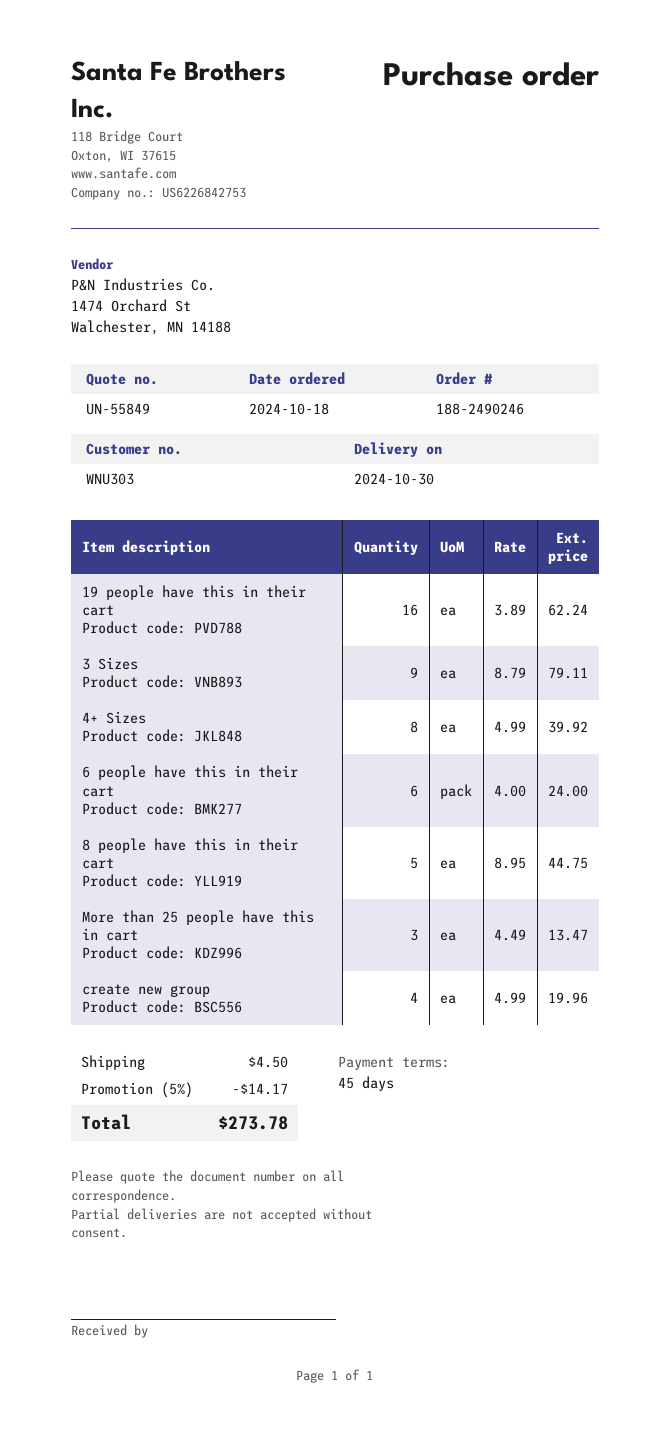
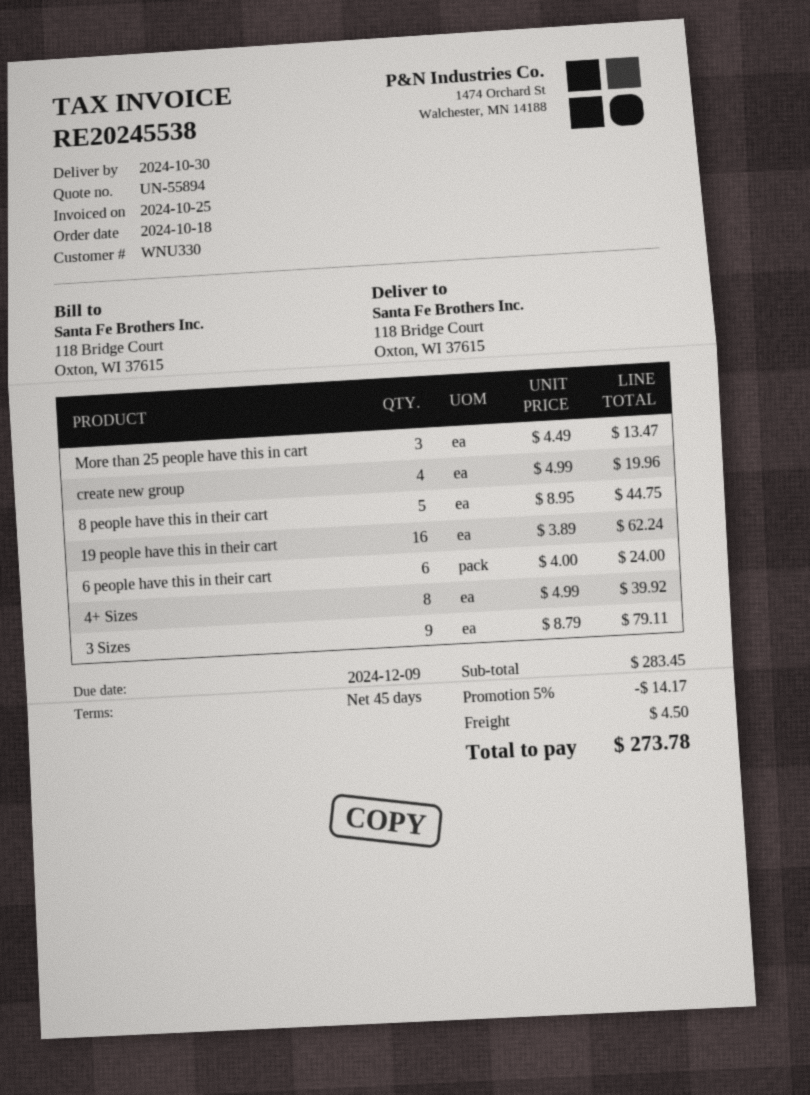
quote number: UN-55849 -> UN-55894
customer number: WNU303 -> WNU330

